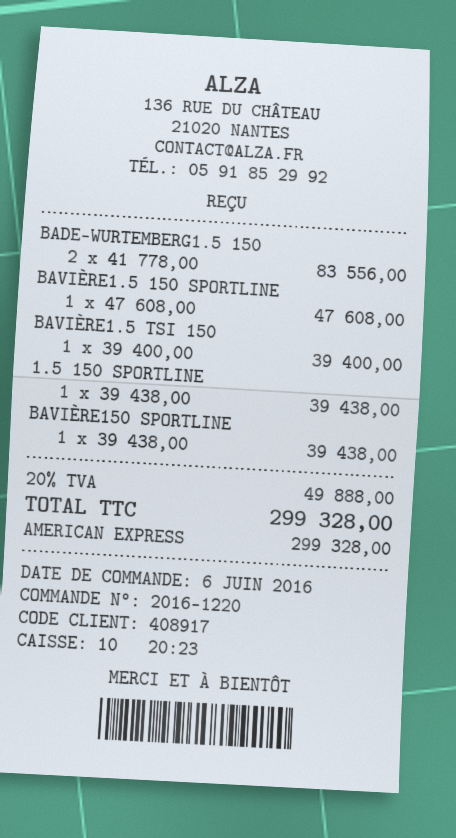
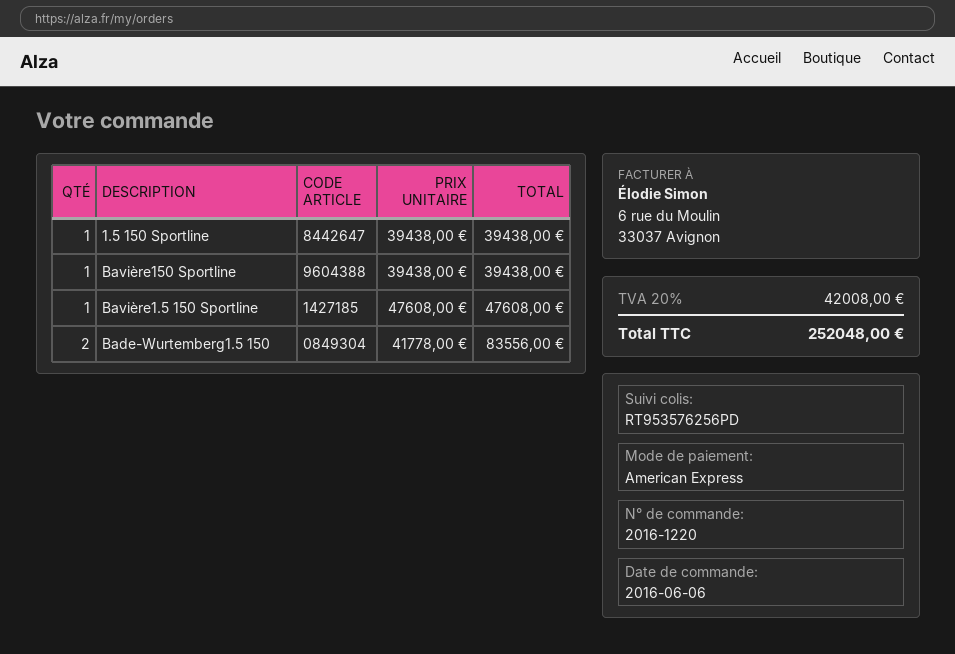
BAVIÈRE1.5 TSI 150: 1 x 39400.00 = 39400.00 -> none
tax: 20% = 49888.00 -> 20% = 42008.00
total: 299328.00 -> 252048.00

